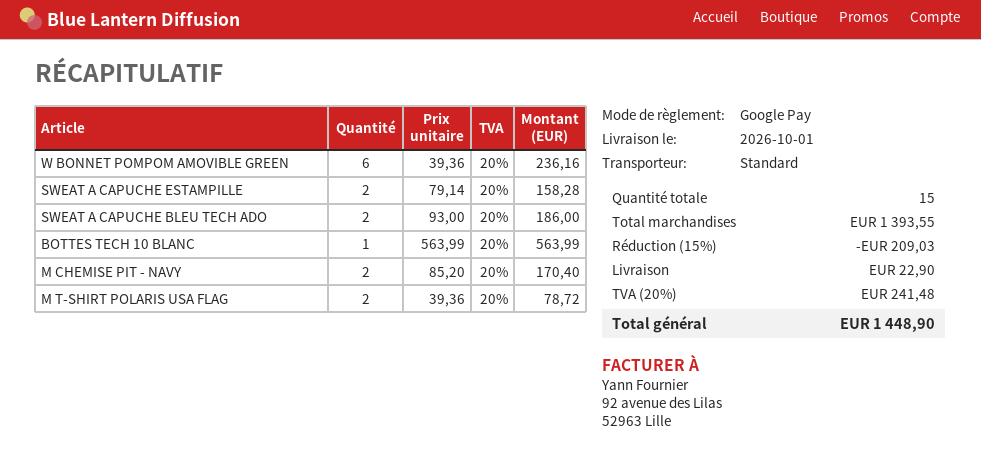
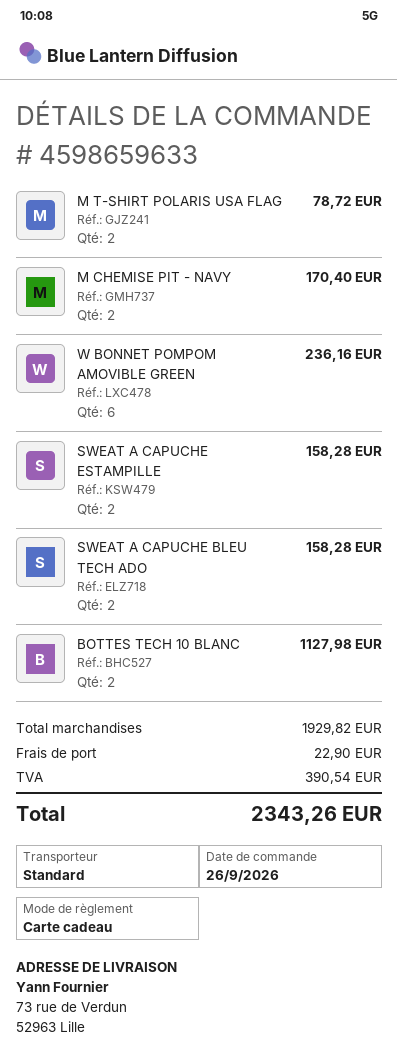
payment method: Google Pay -> gift card
SWEAT A CAPUCHE BLEU TECH ADO: 2 for 186.00 -> 2 for 158.28
BOTTES TECH 10 BLANC: 1 for 563.99 -> 2 for 1127.98
subtotal: 1393.55 -> 1929.82
discount: 15% = 209.03 -> none
tax: 241.48 -> 390.54
total: 1448.90 -> 2343.26

